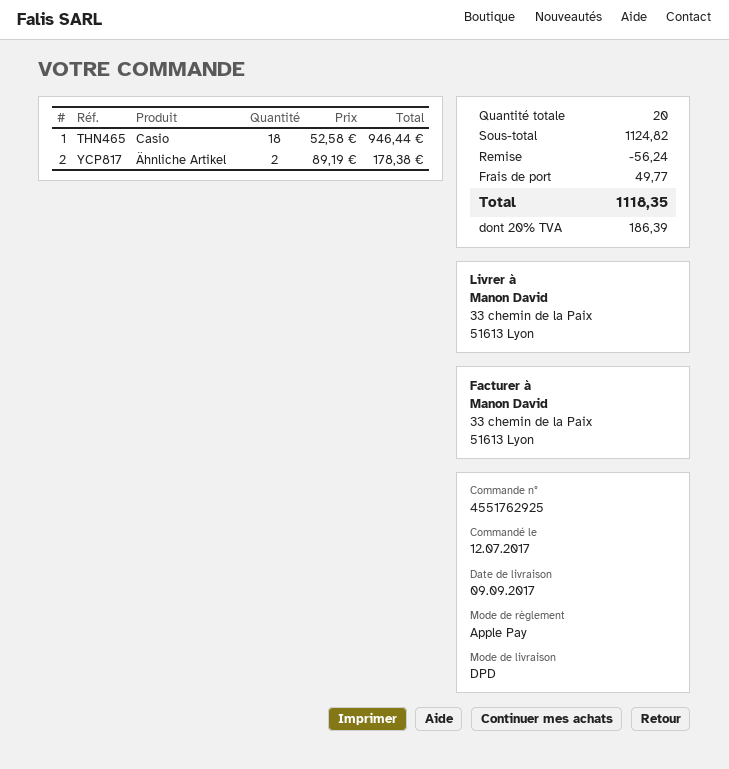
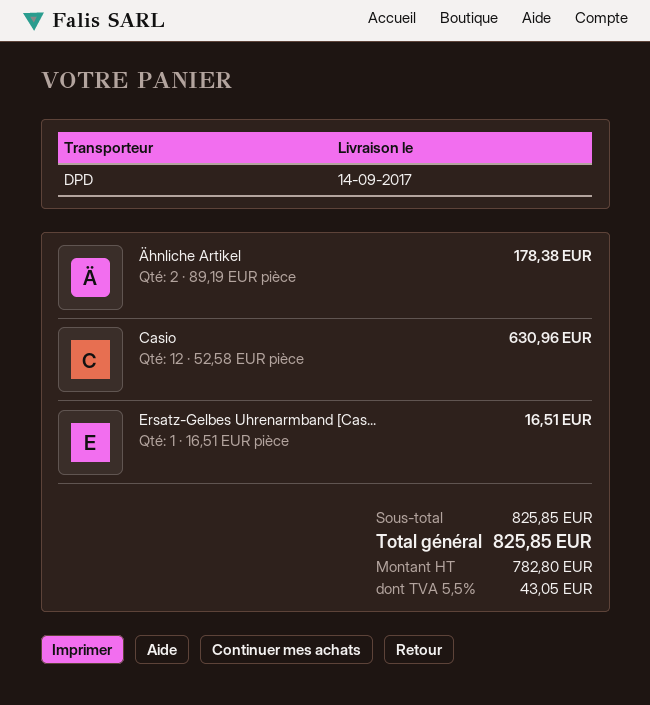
delivery date: 2017-09-09 -> 2017-09-14
Casio: 18 x 52.58 = 946.44 -> 12 x 52.58 = 630.96
Ersatz-Gelbes Uhrenarmband [Cas...: none -> 1 x 16.51 = 16.51
subtotal: 1124.82 -> 825.85
discount: 56.24 -> none
shipping: 49.77 -> none
tax: 20% = 186.39 -> 5.5% = 43.05
total: 1118.35 -> 825.85

